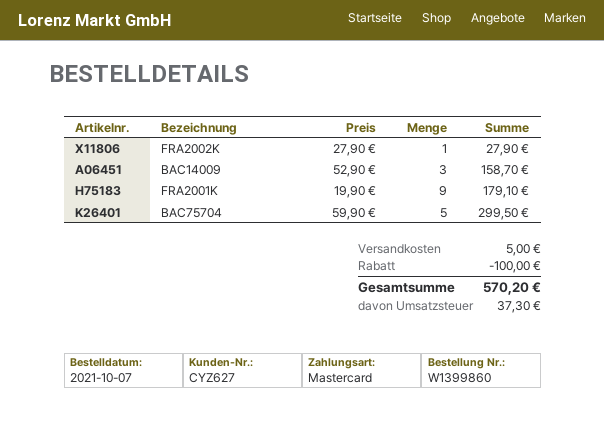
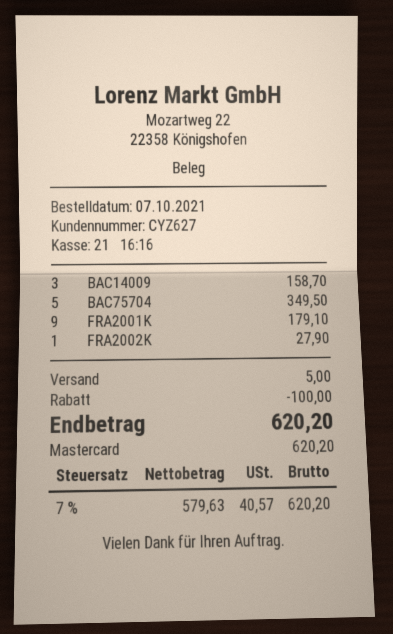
BAC75704: 5 for 299.50 -> 5 for 349.50
tax: 37.30 -> 40.57
total: 570.20 -> 620.20

